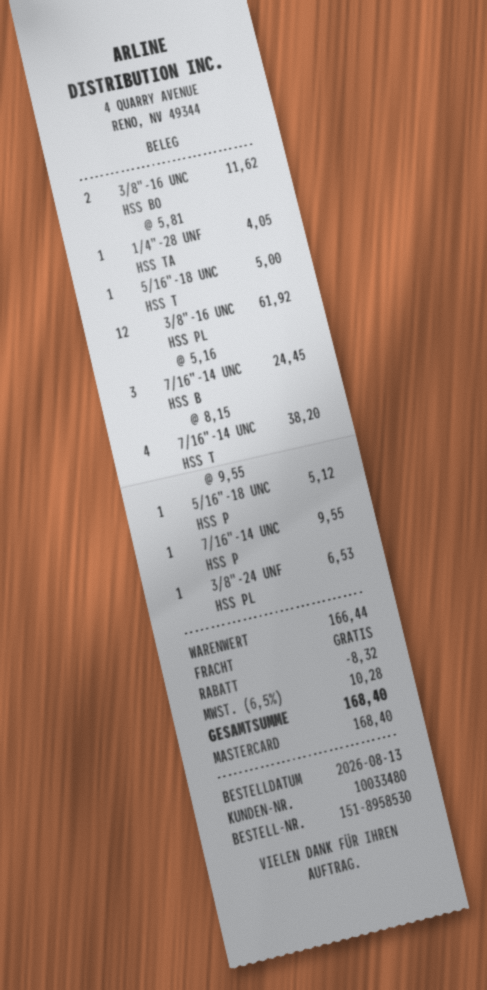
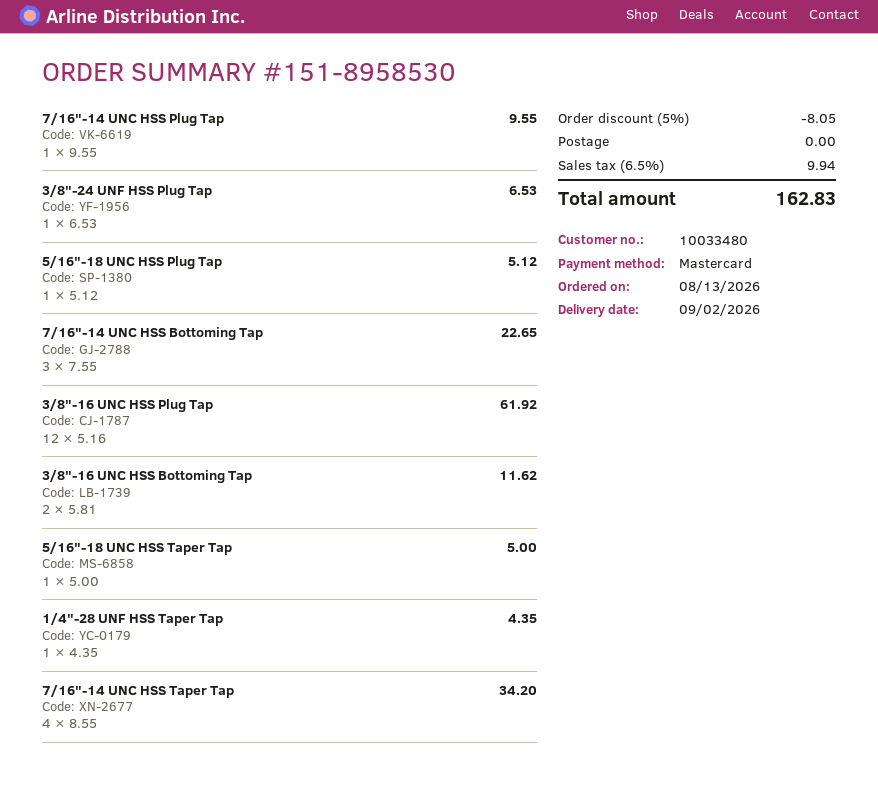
1/4"-28 UNF HSS TA: 1 x 4.05 = 4.05 -> 1 x 4.35 = 4.35
7/16"-14 UNC HSS B: 3 x 8.15 = 24.45 -> 3 x 7.55 = 22.65
7/16"-14 UNC HSS T: 4 x 9.55 = 38.20 -> 4 x 8.55 = 34.20
discount: 8.32 -> 8.05
tax: 6.5% = 10.28 -> 6.5% = 9.94
total: 168.40 -> 162.83

